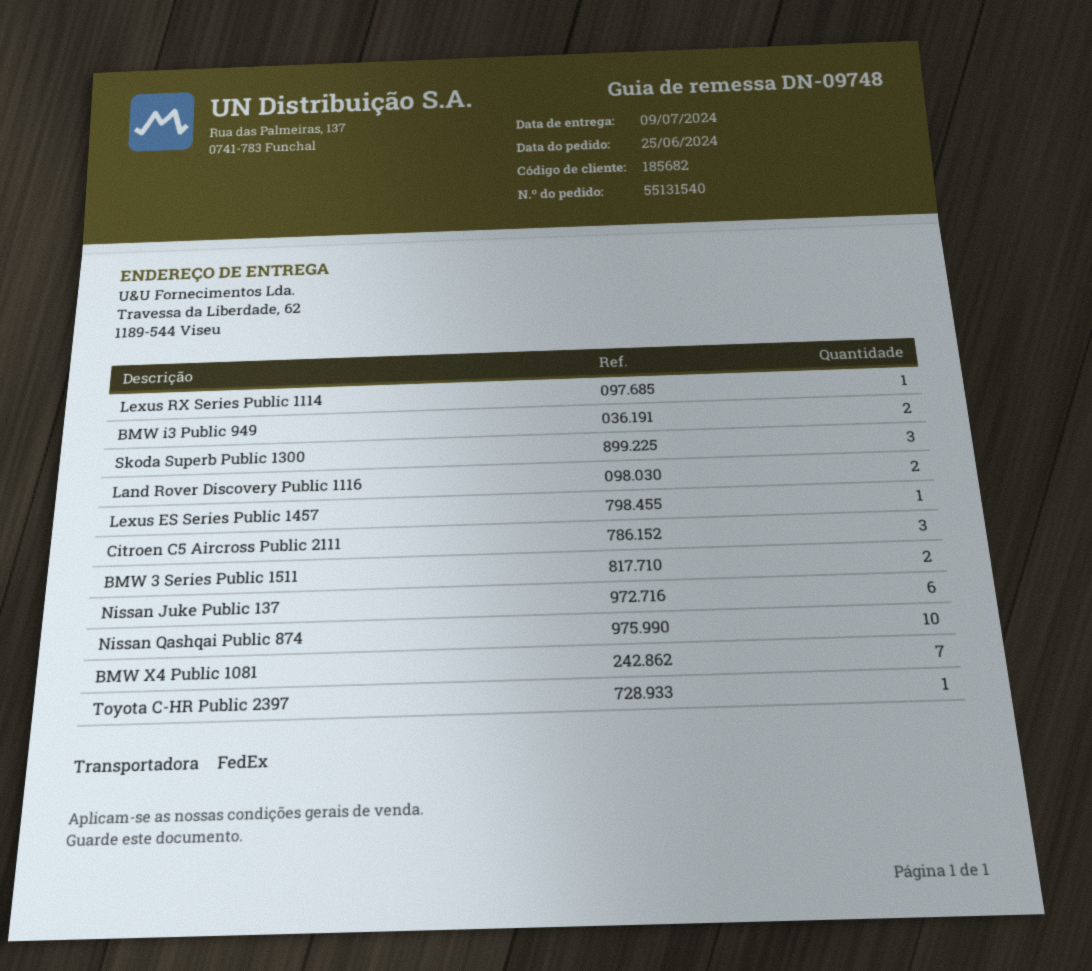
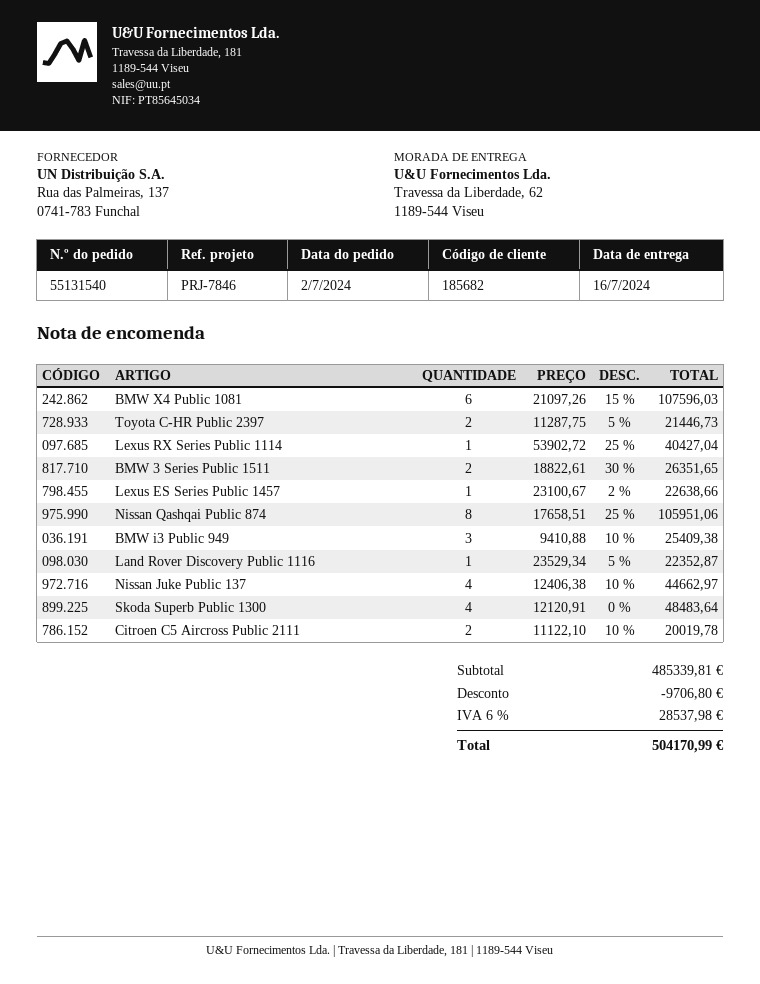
order date: 2024-06-25 -> 2024-07-02
delivery date: 2024-07-09 -> 2024-07-16
BMW i3 Public 949: 2 -> 3
Skoda Superb Public 1300: 3 -> 4
Land Rover Discovery Public 1116: 2 -> 1
Citroen C5 Aircross Public 2111: 3 -> 2
Nissan Juke Public 137: 6 -> 4
Nissan Qashqai Public 874: 10 -> 8
BMW X4 Public 1081: 7 -> 6
Toyota C-HR Public 2397: 1 -> 2

